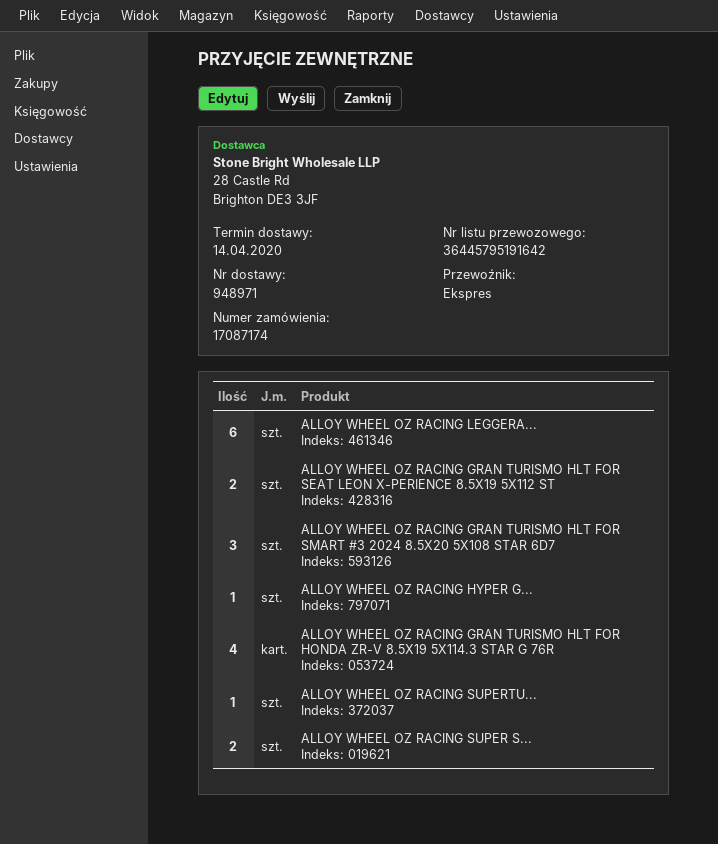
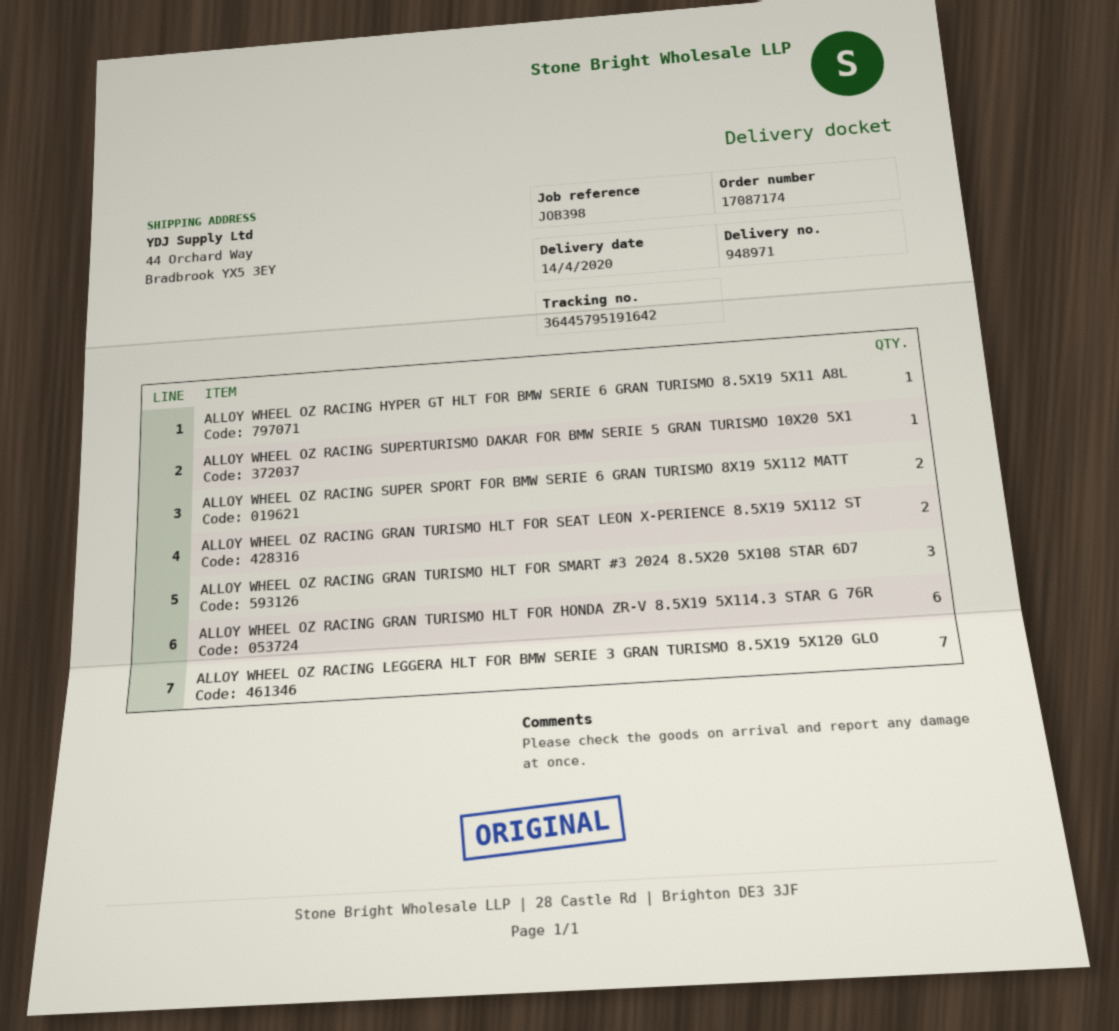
ALLOY WHEEL OZ RACING LEGGERA...: 6 -> 7
ALLOY WHEEL OZ RACING GRAN TURISMO HLT FOR HONDA ZR-V 8.5X19 5X114.3 STAR G 76R: 4 -> 6

